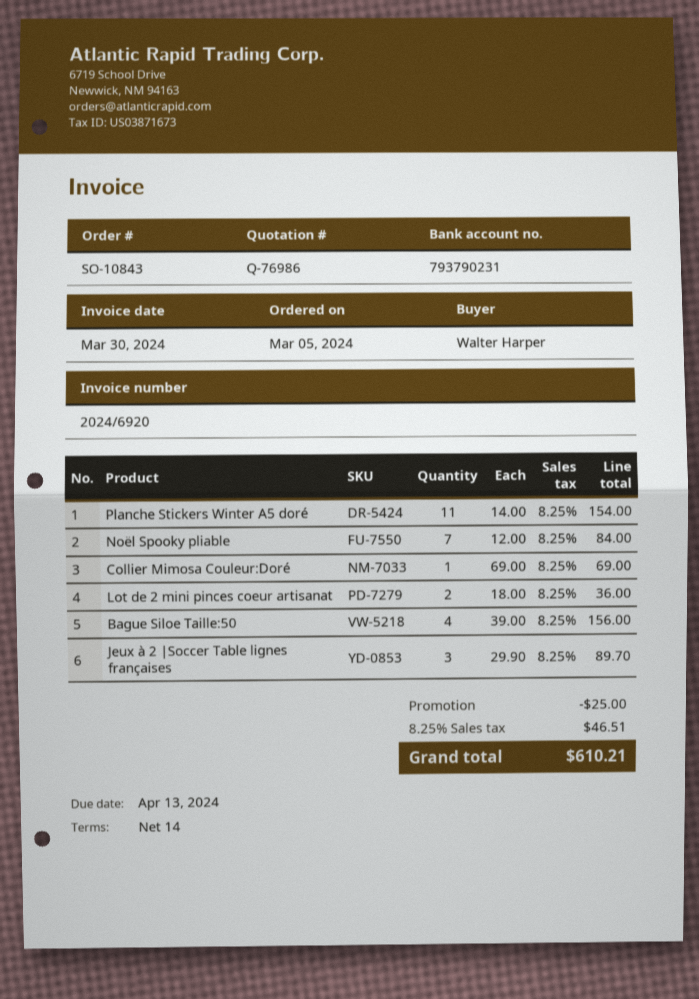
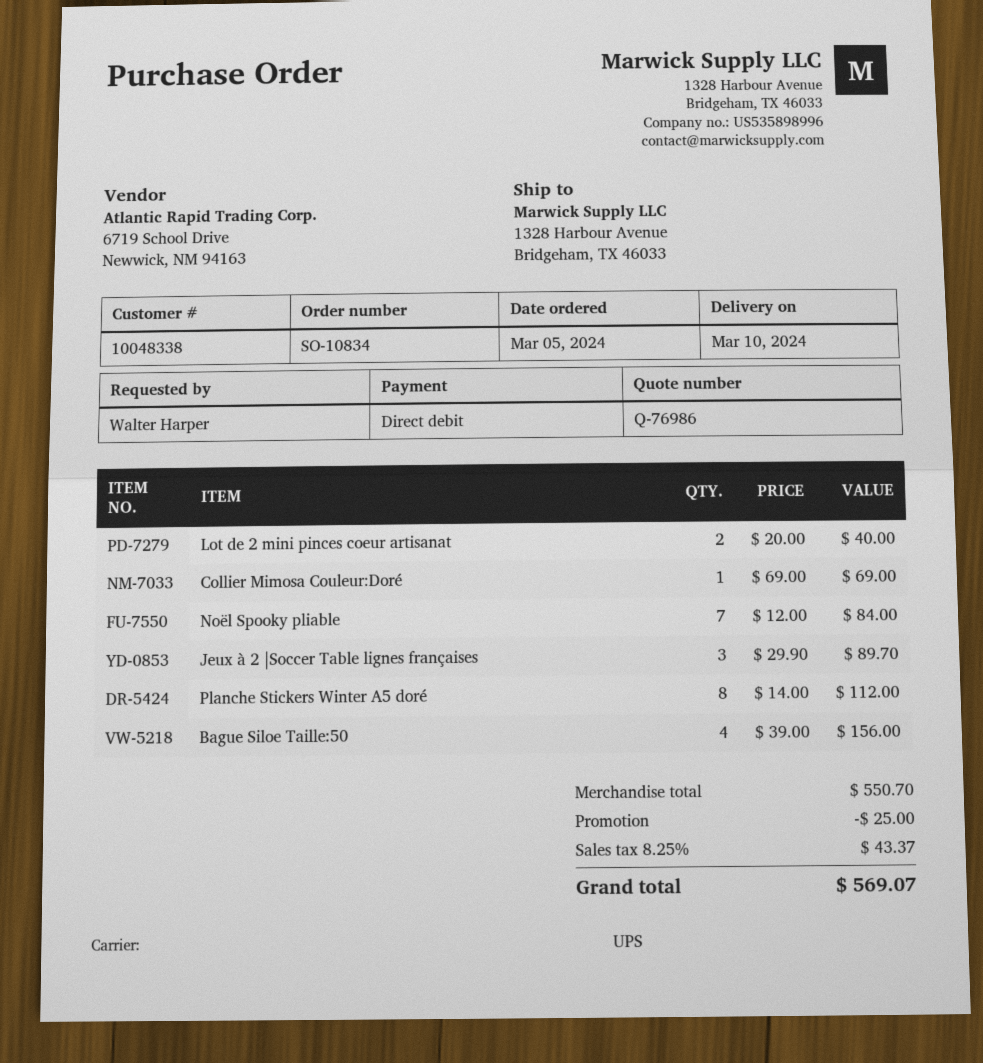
order number: SO-10843 -> SO-10834
Planche Stickers Winter A5 doré: 11 x 14.00 = 154.00 -> 8 x 14.00 = 112.00
Lot de 2 mini pinces coeur artisanat: 2 x 18.00 = 36.00 -> 2 x 20.00 = 40.00
tax: 8.25% = 46.51 -> 8.25% = 43.37
total: 610.21 -> 569.07

